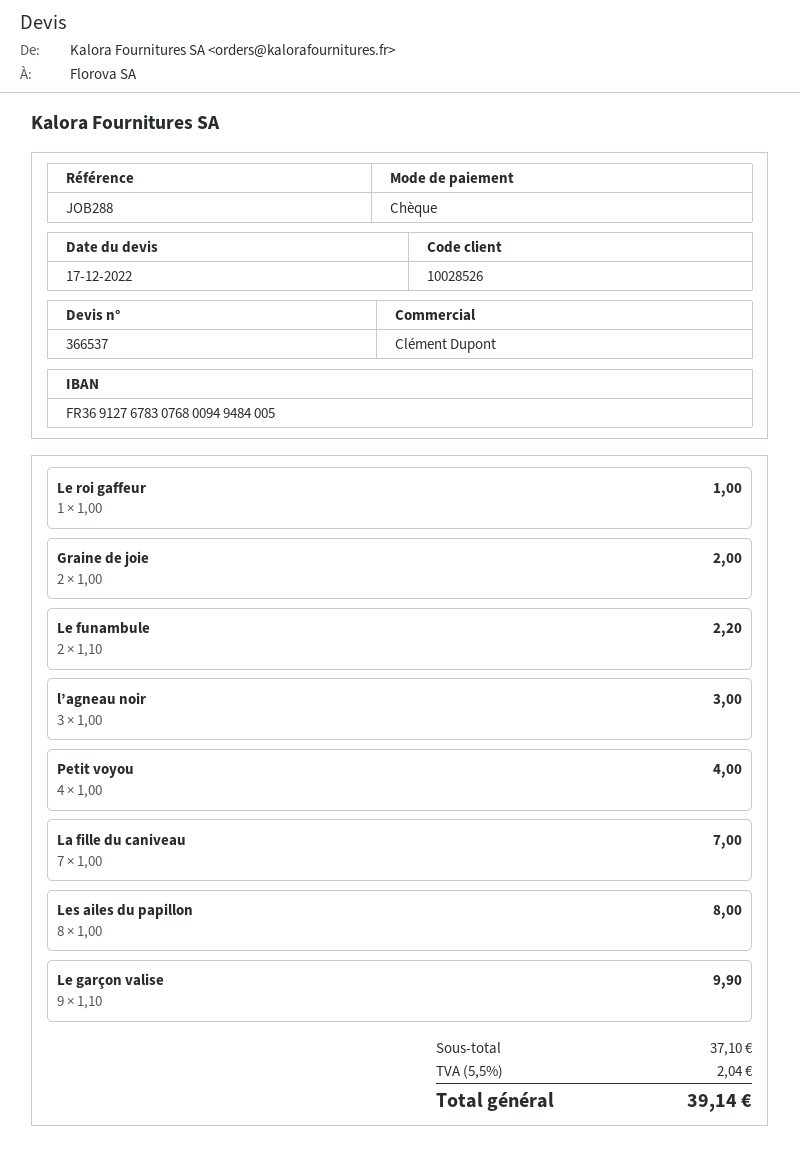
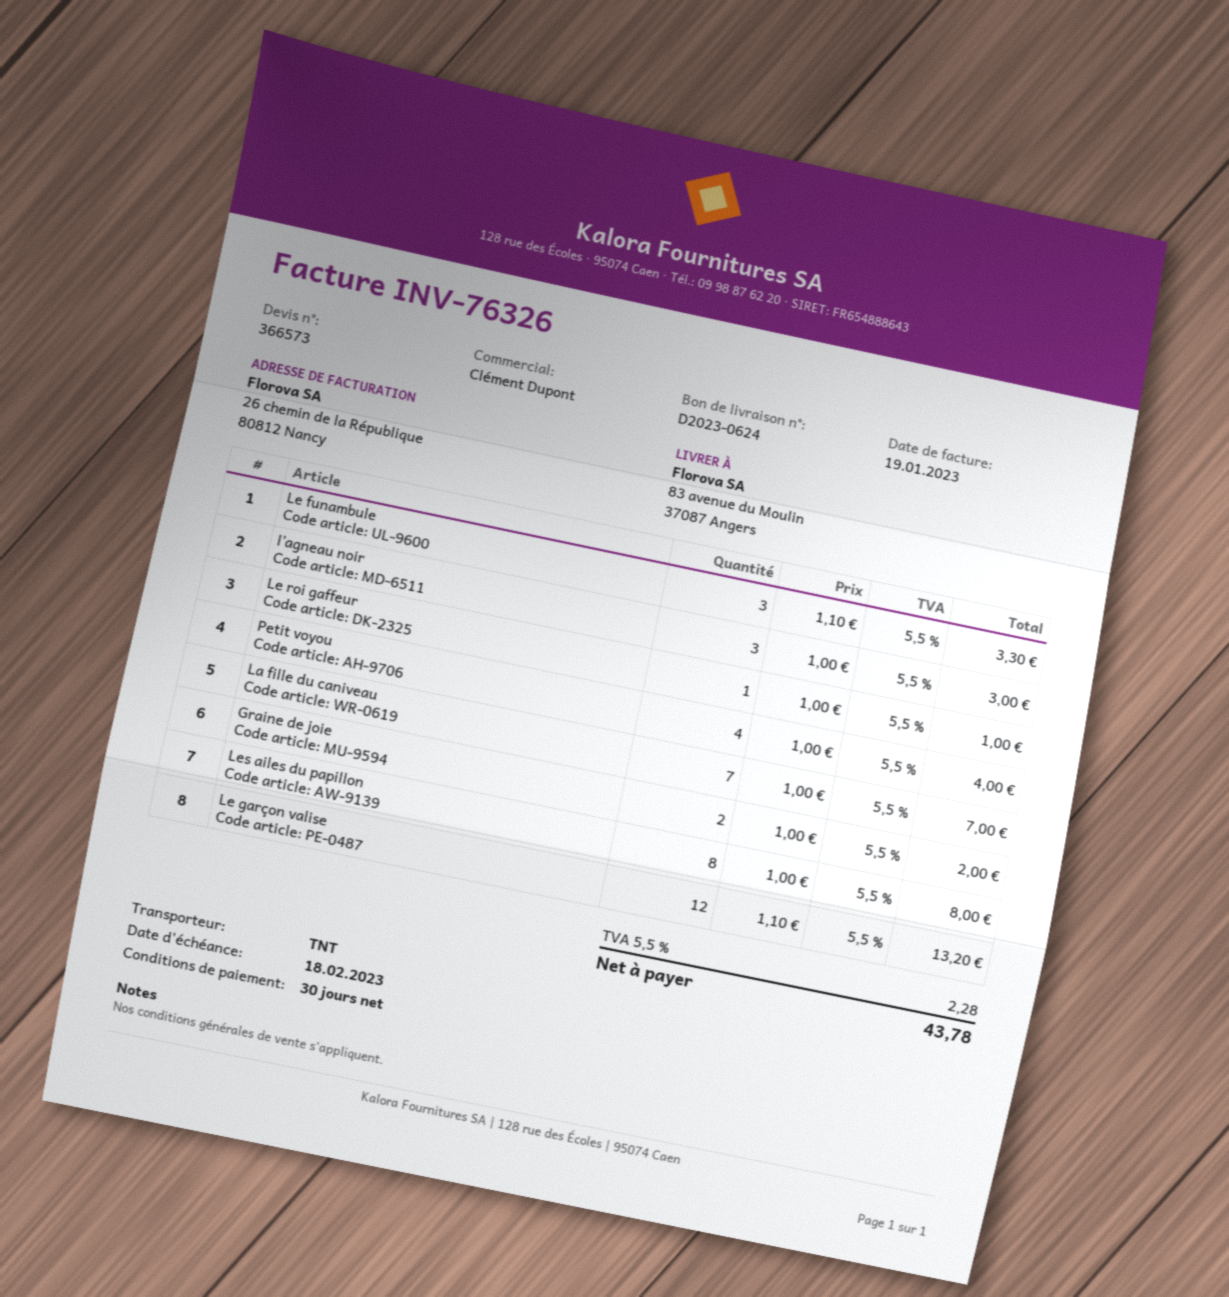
quote number: 366537 -> 366573
Le funambule: 2 x 1.10 = 2.20 -> 3 x 1.10 = 3.30
Le garçon valise: 9 x 1.10 = 9.90 -> 12 x 1.10 = 13.20
tax: 5.5% = 2.04 -> 5.5% = 2.28
total: 39.14 -> 43.78

